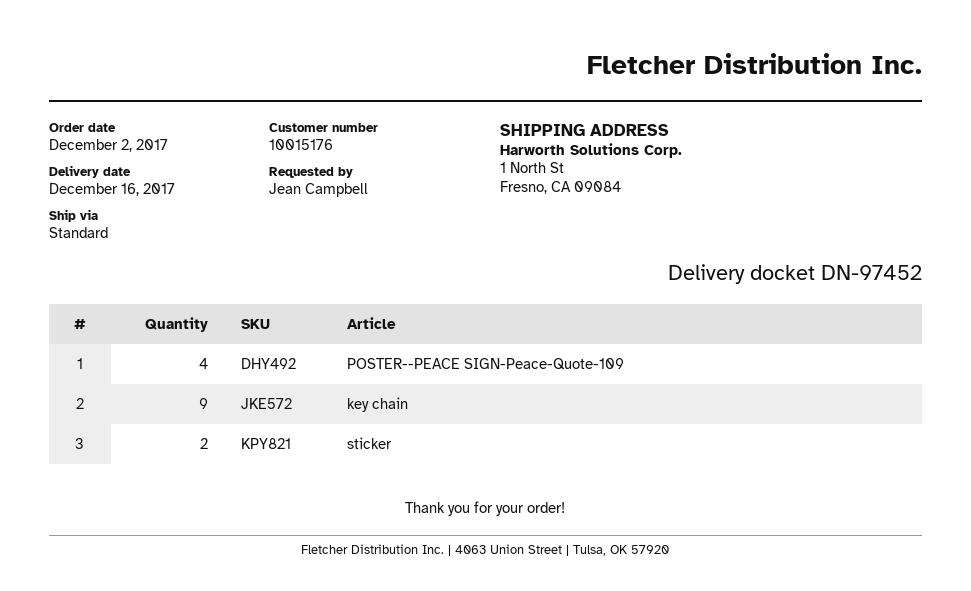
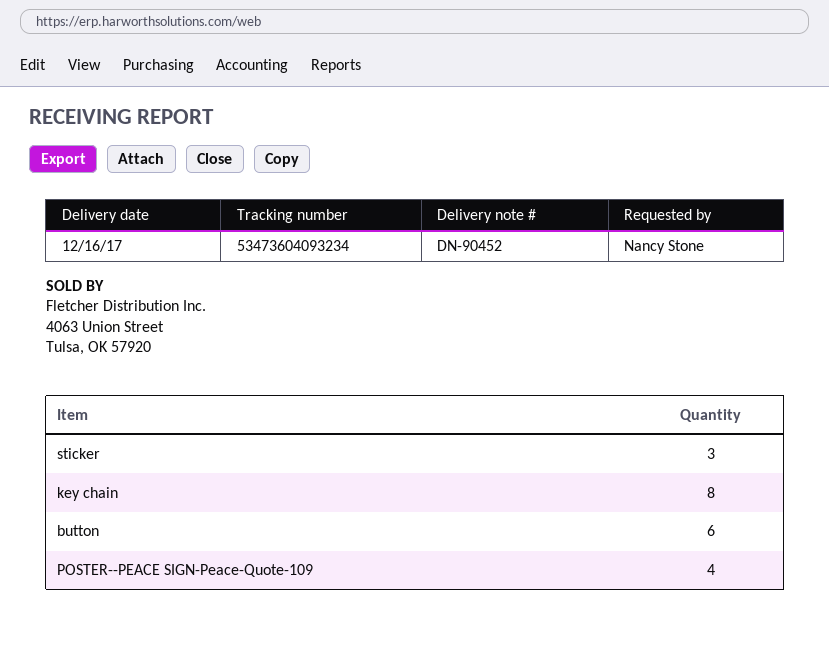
delivery note number: DN-97452 -> DN-90452
ordered by: Jean Campbell -> Nancy Stone
key chain: 9 -> 8
sticker: 2 -> 3
button: none -> 6

